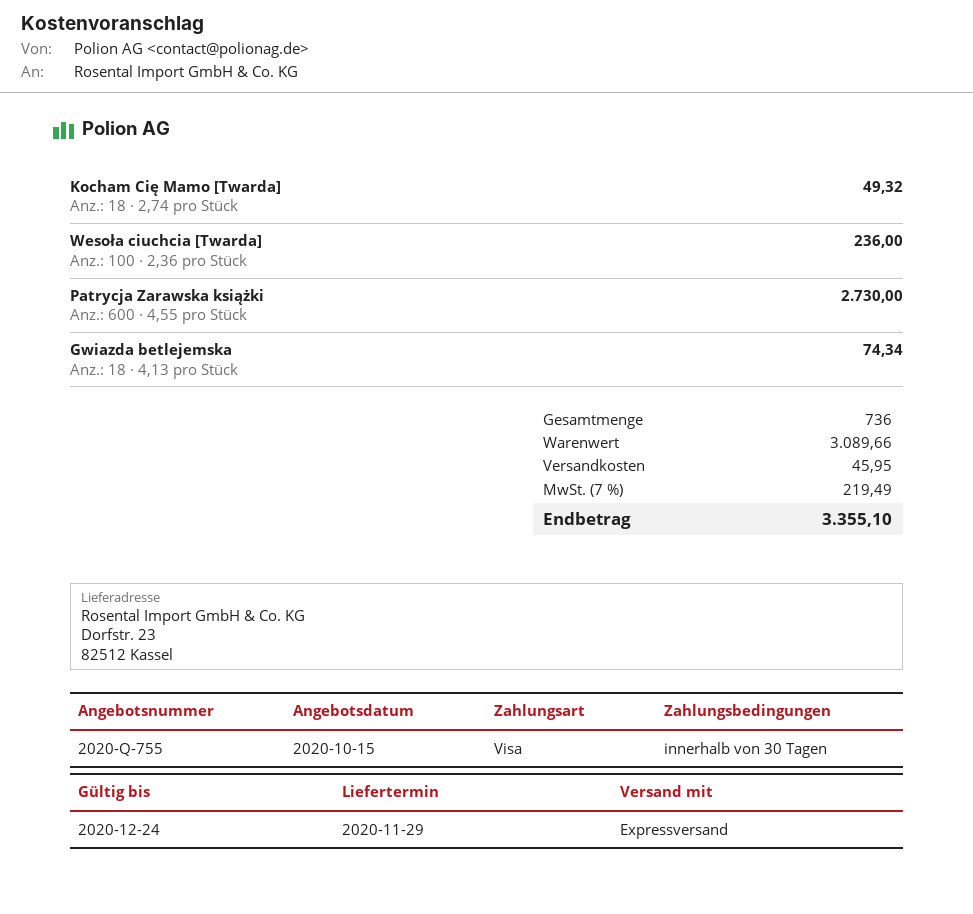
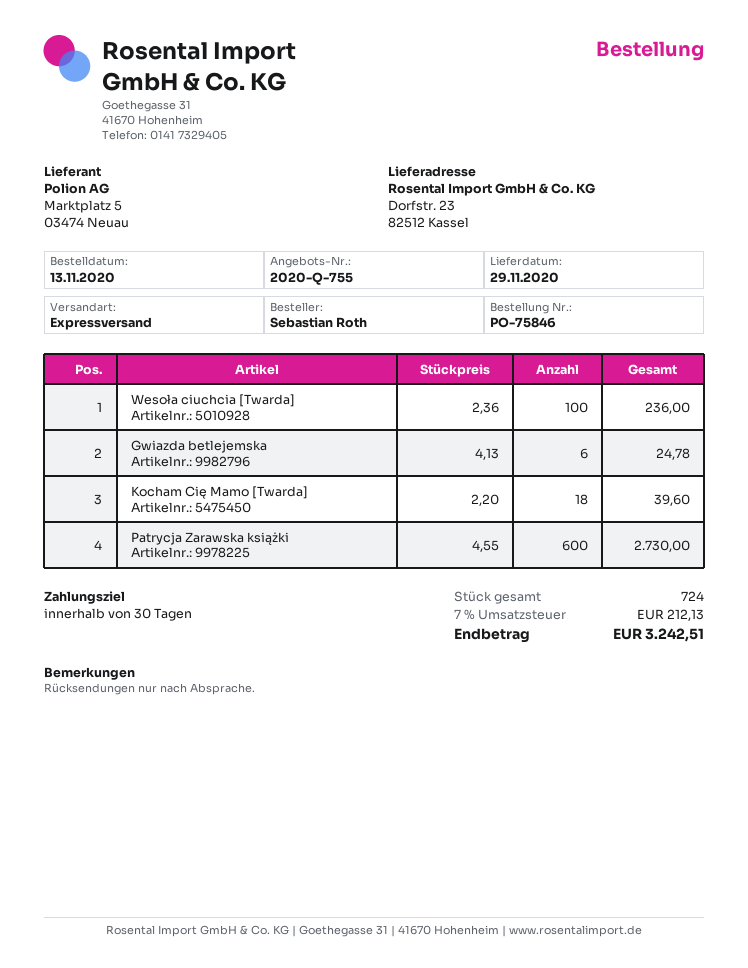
Kocham Cię Mamo [Twarda]: 18 x 2.74 = 49.32 -> 18 x 2.20 = 39.60
Gwiazda betlejemska: 18 x 4.13 = 74.34 -> 6 x 4.13 = 24.78
total quantity: 736 -> 724
shipping: 45.95 -> none
tax: 7% = 219.49 -> 7% = 212.13
total: 3355.10 -> 3242.51

